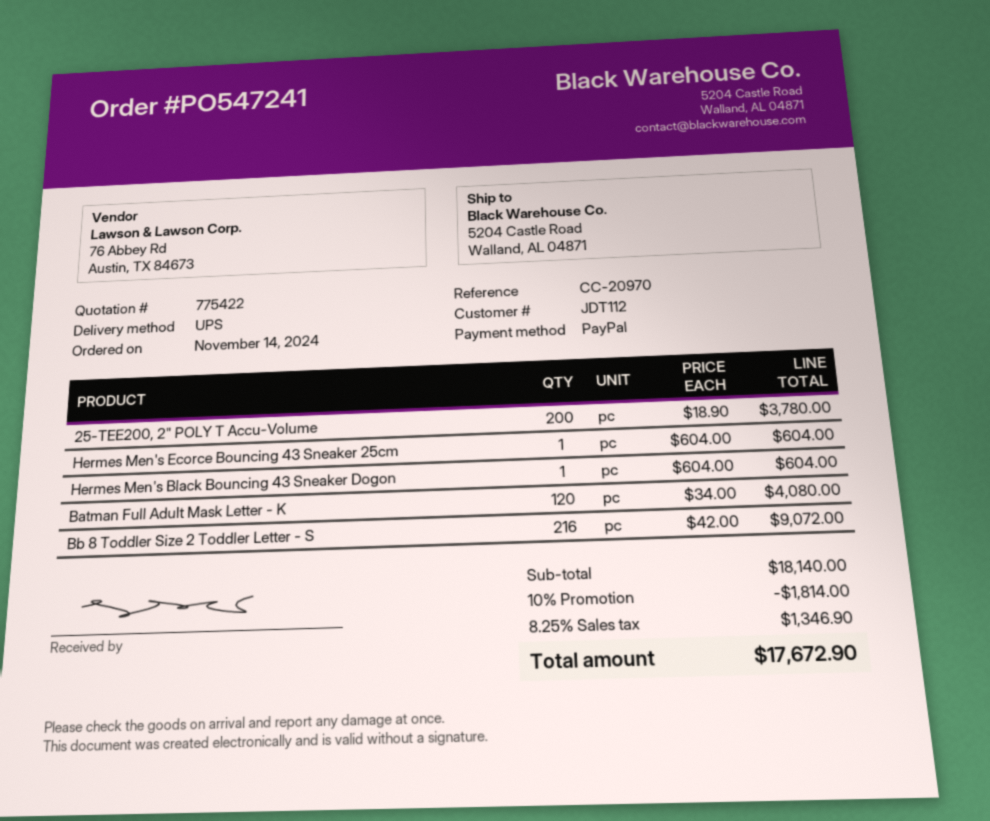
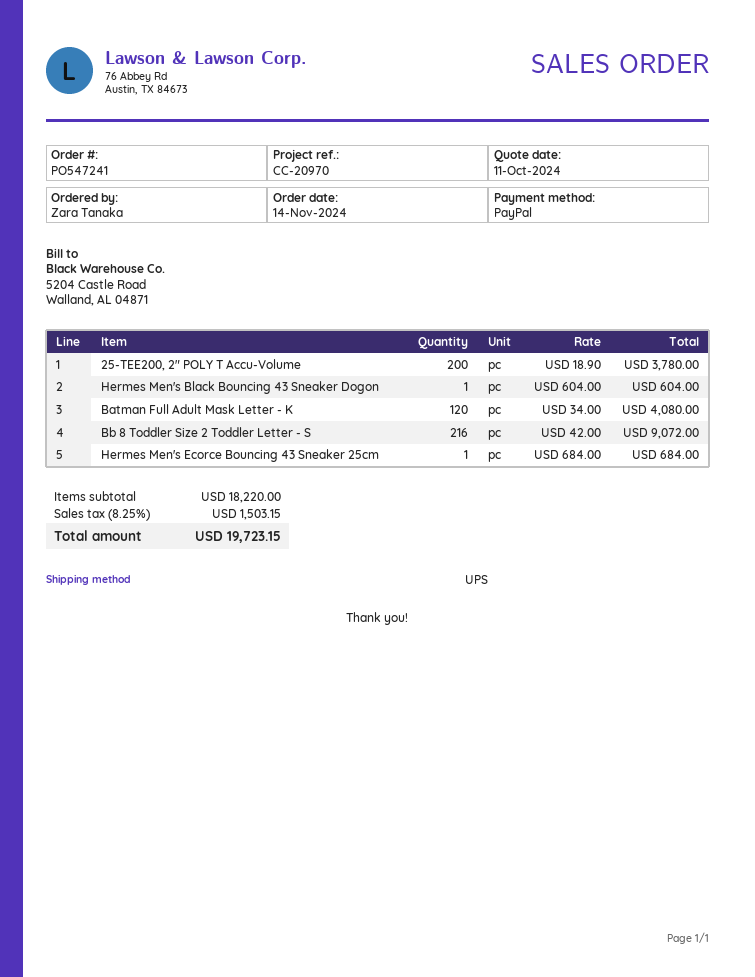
Hermes Men's Ecorce Bouncing 43 Sneaker 25cm: 1 x 604.00 = 604.00 -> 1 x 684.00 = 684.00
subtotal: 18140.00 -> 18220.00
discount: 10% = 1814.00 -> none
tax: 8.25% = 1346.90 -> 8.25% = 1503.15
total: 17672.90 -> 19723.15

